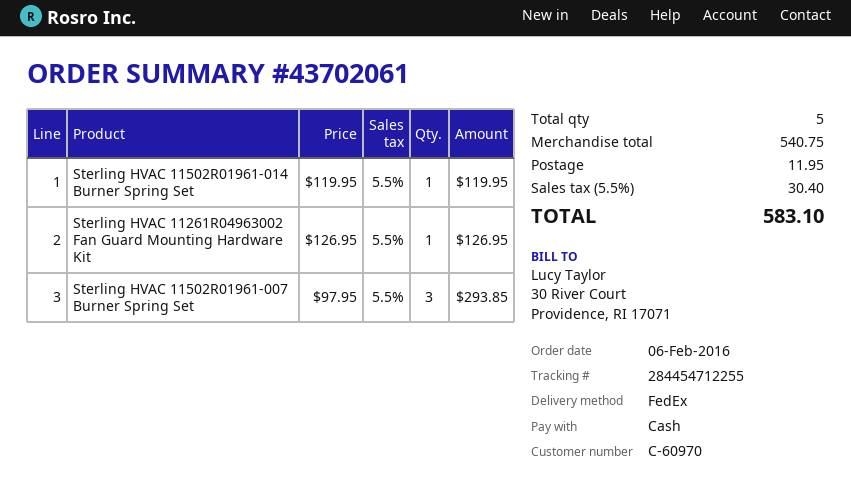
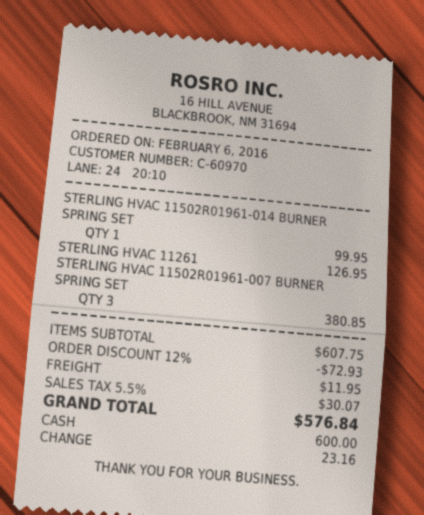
Sterling HVAC 11502R01961-014 Burner Spring Set: 1 for 119.95 -> 1 for 99.95
Sterling HVAC 11502R01961-007 Burner Spring Set: 3 for 293.85 -> 3 for 380.85
subtotal: 540.75 -> 607.75
discount: none -> 12% = 72.93
tax: 5.5% = 30.40 -> 5.5% = 30.07
total: 583.10 -> 576.84

